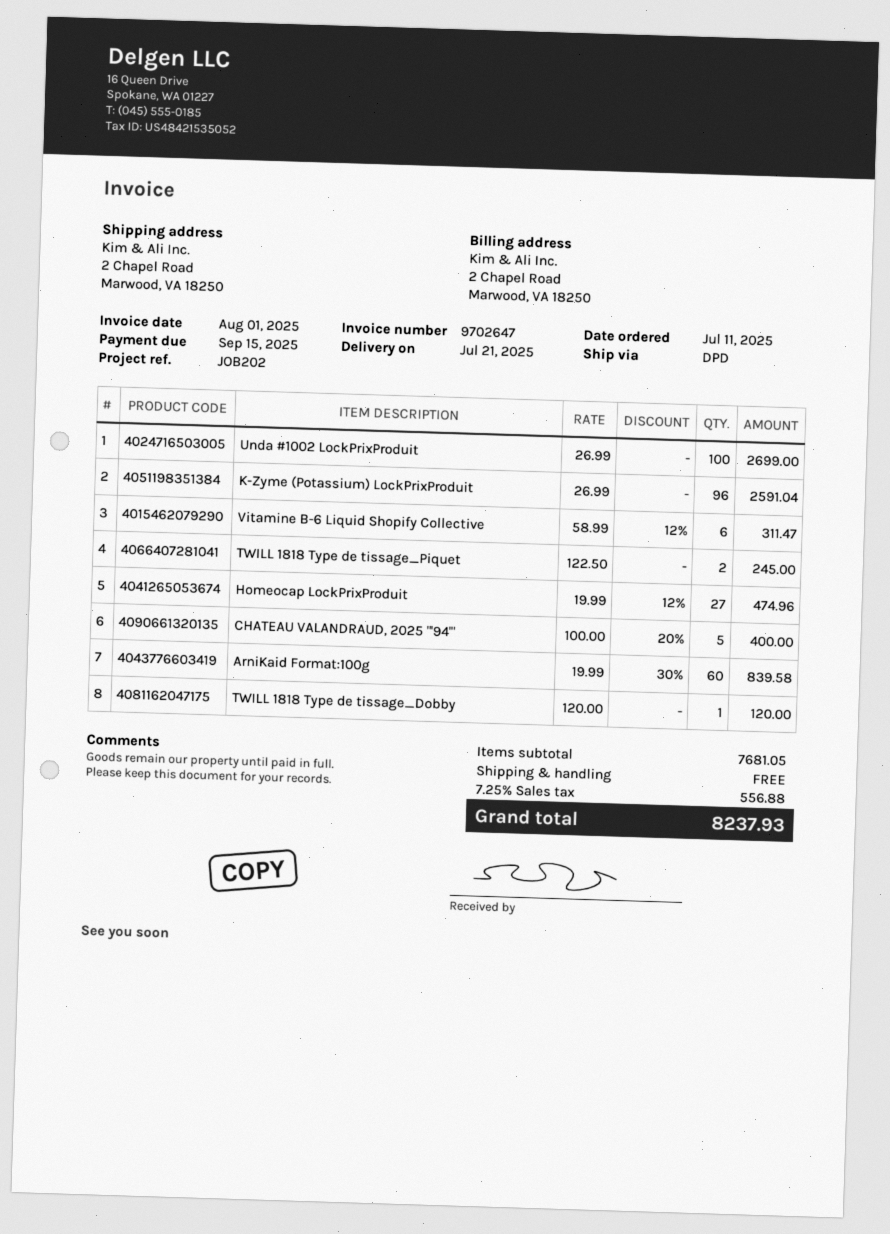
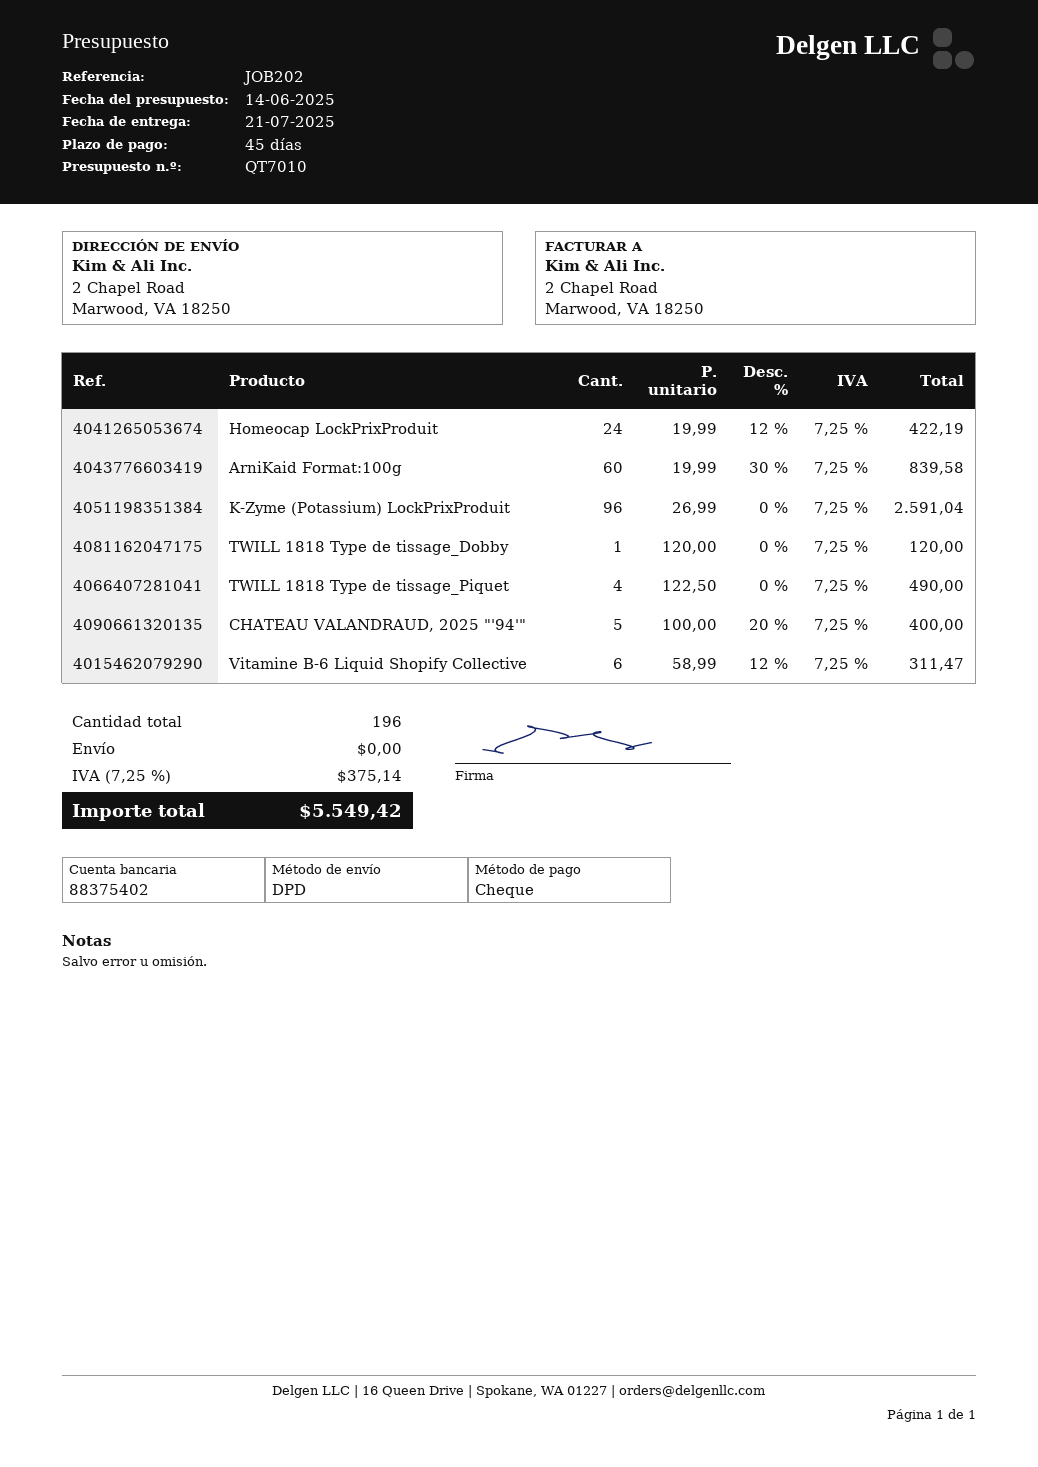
Unda #1002 LockPrixProduit: 100 x 26.99 = 2699.00 -> none
TWILL 1818 Type de tissage_Piquet: 2 x 122.50 = 245.00 -> 4 x 122.50 = 490.00
Homeocap LockPrixProduit: 27 x 19.99 - 12% = 474.96 -> 24 x 19.99 - 12% = 422.19
tax: 7.25% = 556.88 -> 7.25% = 375.14
total: 8237.93 -> 5549.42

